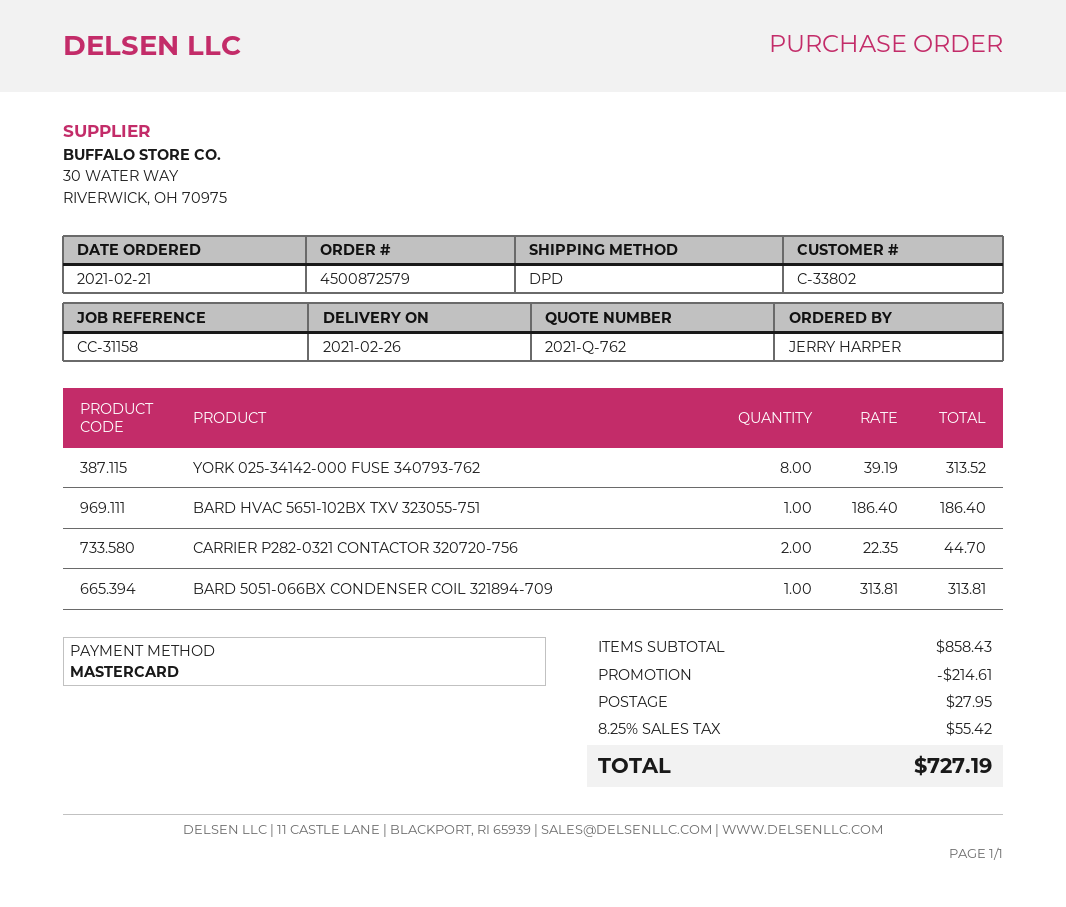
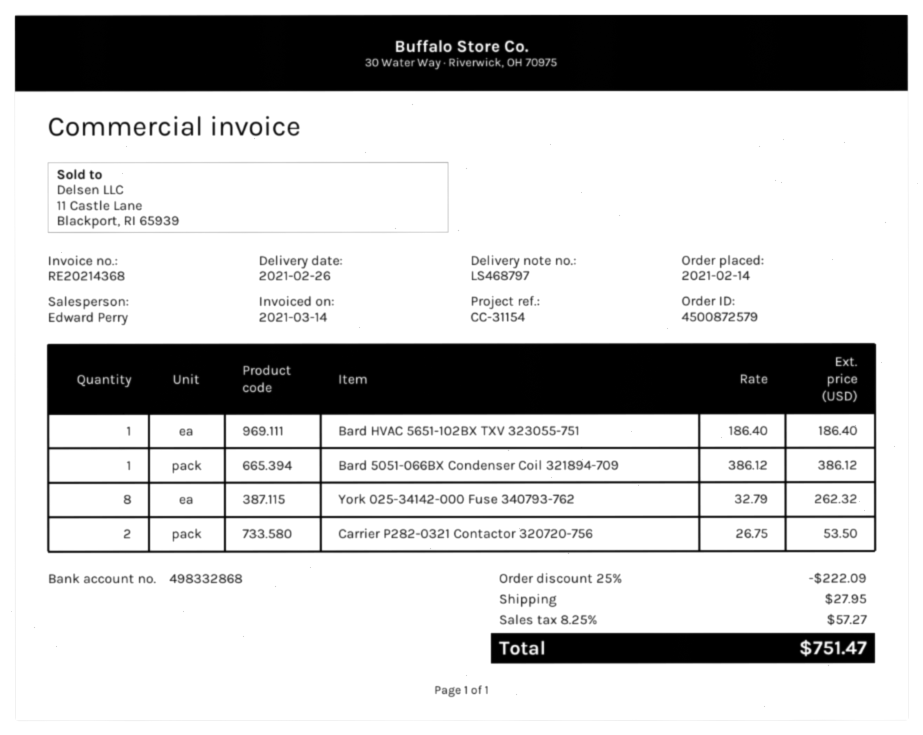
order date: 2021-02-21 -> 2021-02-14
reference: CC-31158 -> CC-31154
YORK 025-34142-000 FUSE 340793-762: 8 x 39.19 = 313.52 -> 8 x 32.79 = 262.32
CARRIER P282-0321 CONTACTOR 320720-756: 2 x 22.35 = 44.70 -> 2 x 26.75 = 53.50
BARD 5051-066BX CONDENSER COIL 321894-709: 1 x 313.81 = 313.81 -> 1 x 386.12 = 386.12
discount: 214.61 -> 222.09
tax: 8.25% = 55.42 -> 8.25% = 57.27
total: 727.19 -> 751.47

